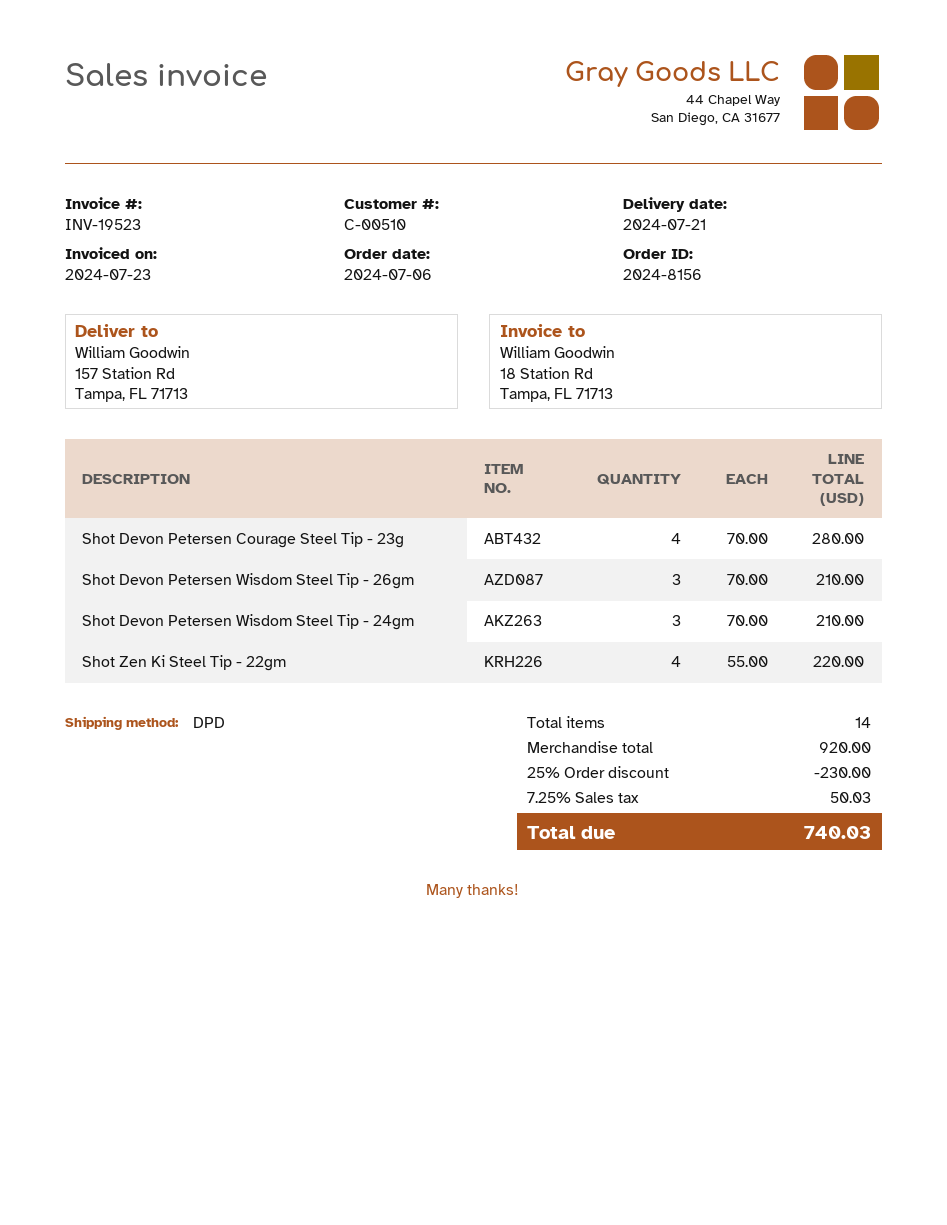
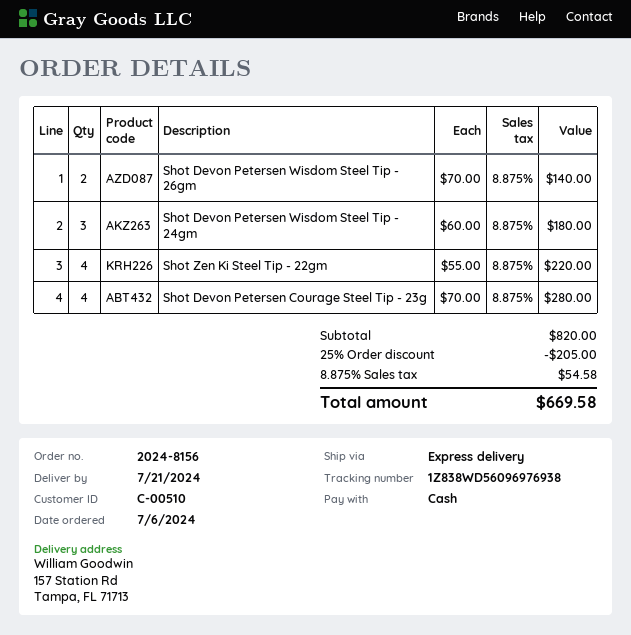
shipping method: DPD -> express
Shot Devon Petersen Wisdom Steel Tip - 26gm: 3 x 70.00 = 210.00 -> 2 x 70.00 = 140.00
Shot Devon Petersen Wisdom Steel Tip - 24gm: 3 x 70.00 = 210.00 -> 3 x 60.00 = 180.00
subtotal: 920.00 -> 820.00
discount: 25% = 230.00 -> 25% = 205.00
tax: 7.25% = 50.03 -> 8.875% = 54.58
total: 740.03 -> 669.58

